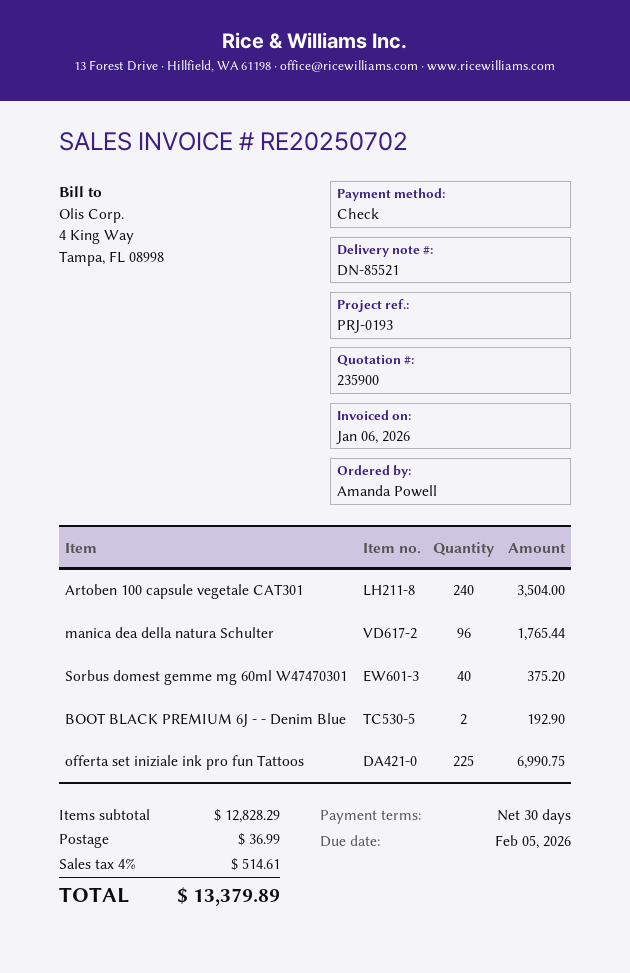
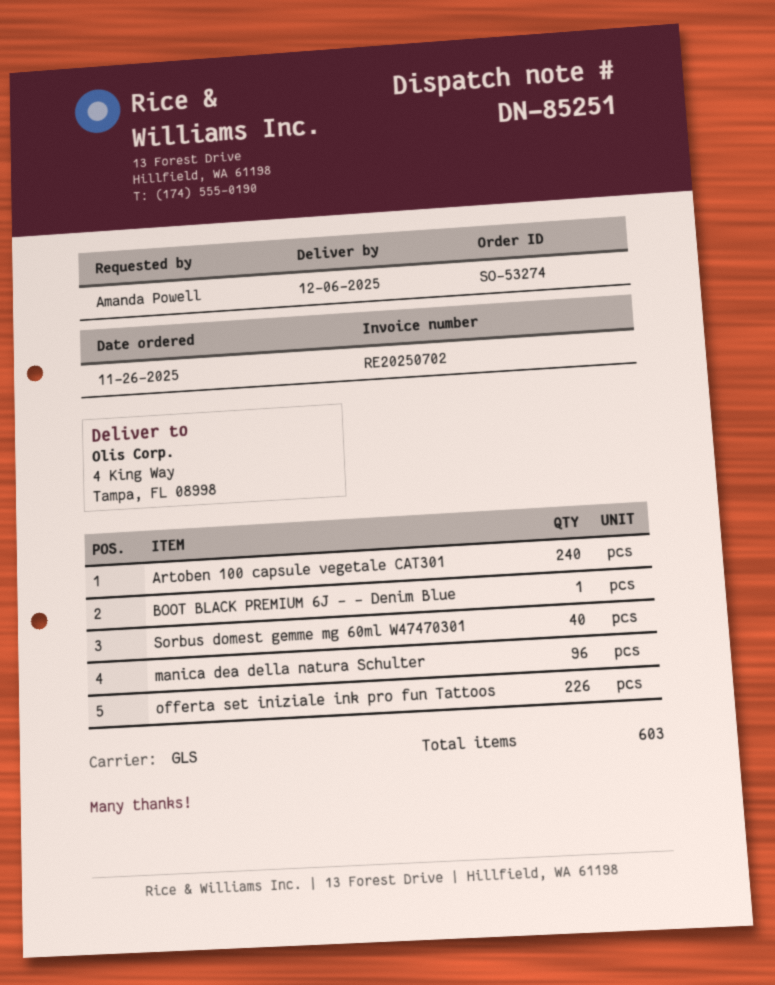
delivery note number: DN-85521 -> DN-85251
BOOT BLACK PREMIUM 6J - - Denim Blue: 2 -> 1
offerta set iniziale ink pro fun Tattoos: 225 -> 226

